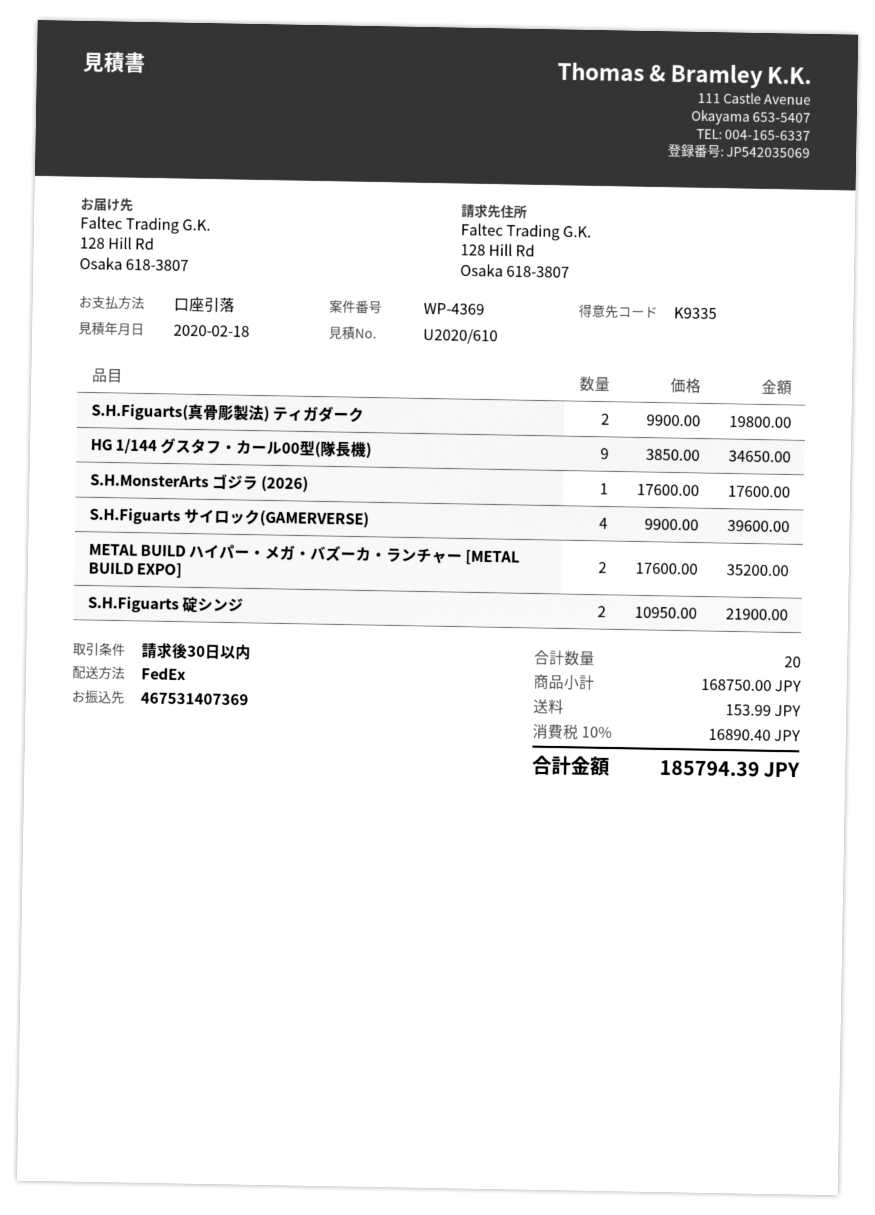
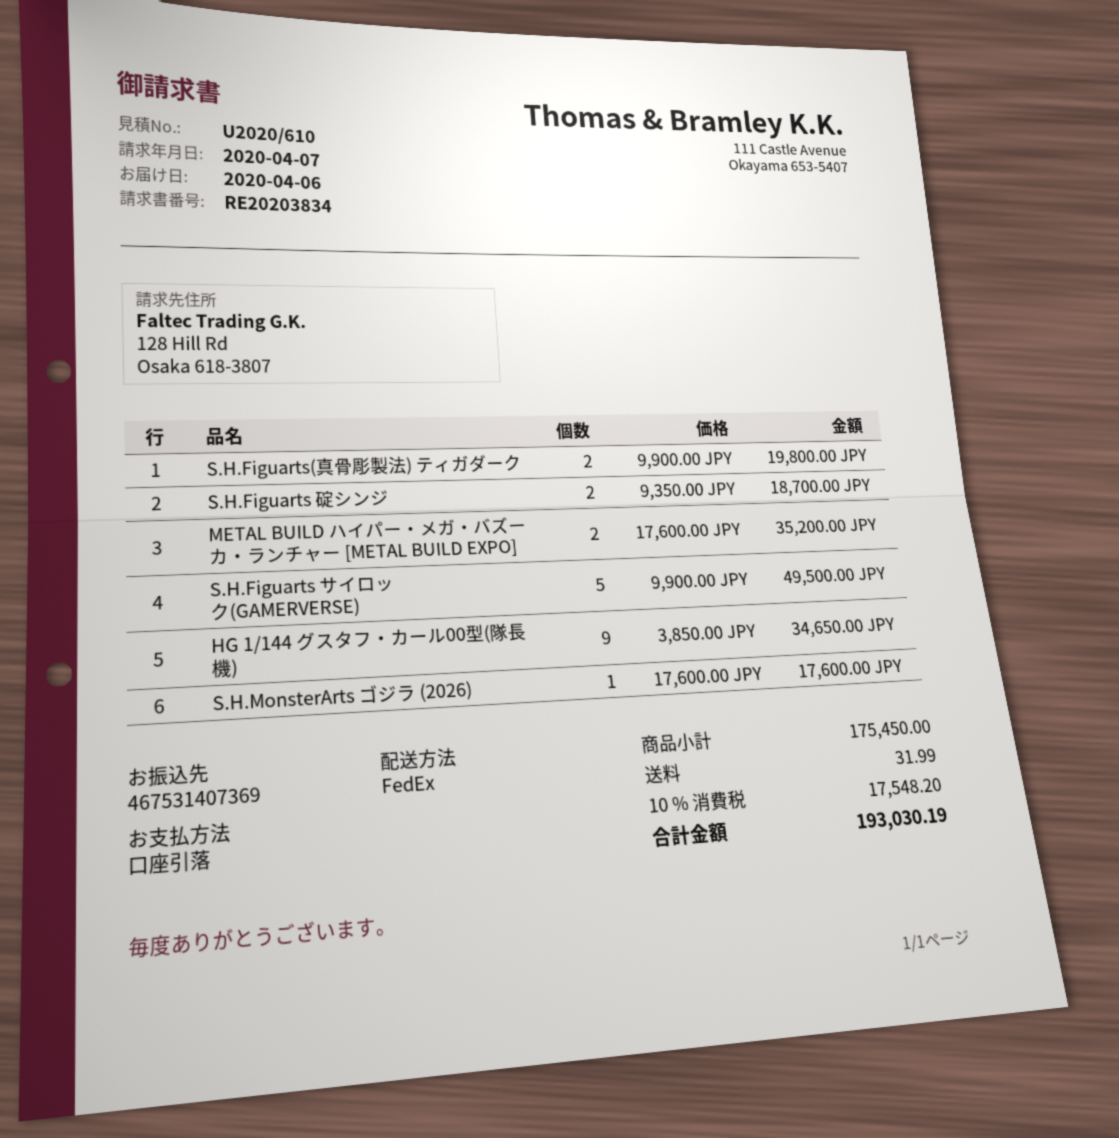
S.H.Figuarts サイロック(GAMERVERSE): 4 x 9900.00 = 39600.00 -> 5 x 9900.00 = 49500.00
S.H.Figuarts 碇シンジ: 2 x 10950.00 = 21900.00 -> 2 x 9350.00 = 18700.00
subtotal: 168750.00 -> 175450.00
shipping: 153.99 -> 31.99
tax: 10% = 16890.40 -> 10% = 17548.20
total: 185794.39 -> 193030.19

